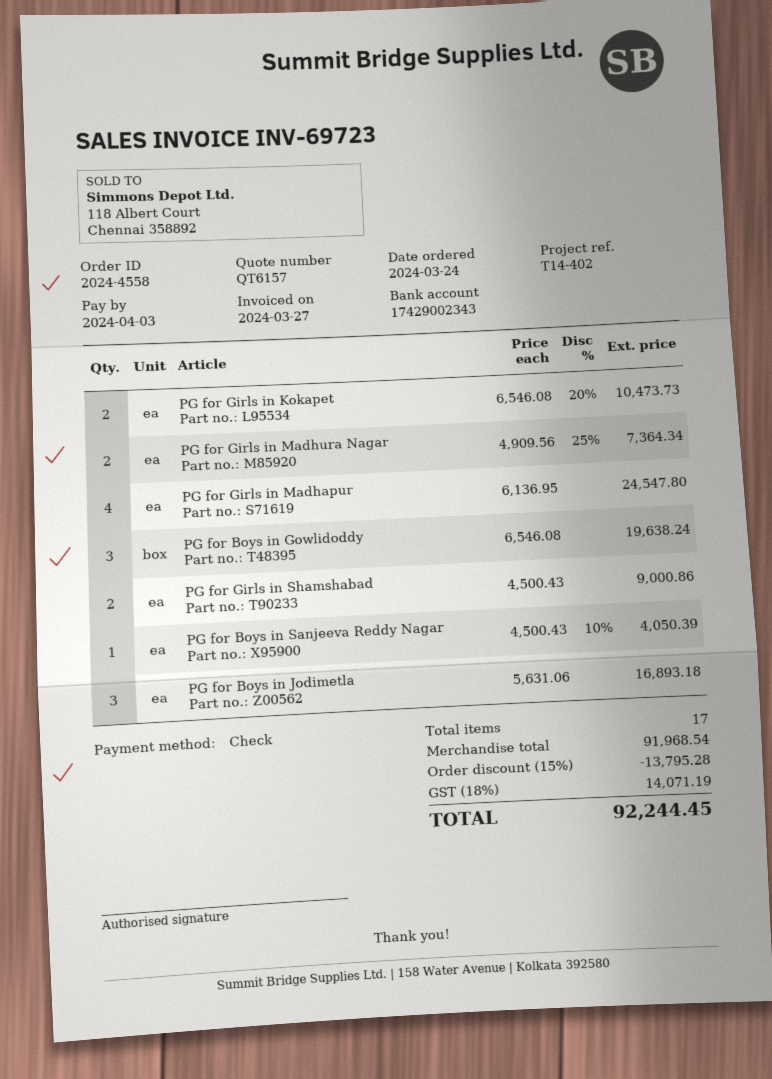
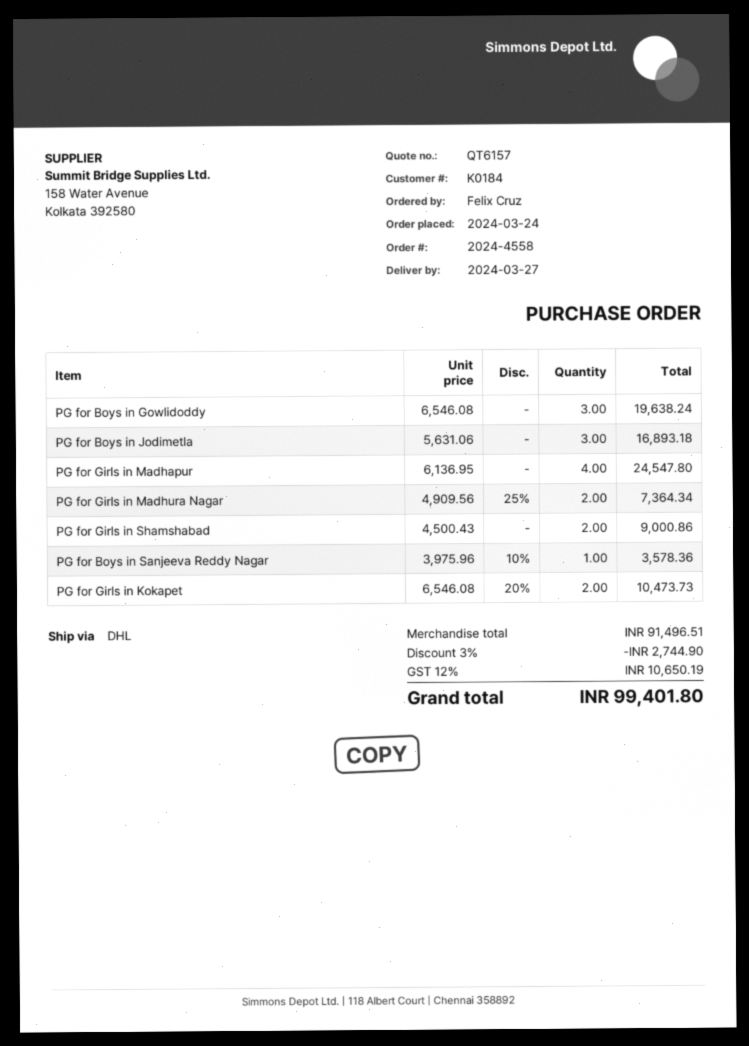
PG for Boys in Sanjeeva Reddy Nagar: 1 x 4500.43 - 10% = 4050.39 -> 1 x 3975.96 - 10% = 3578.36
subtotal: 91968.54 -> 91496.51
discount: 15% = 13795.28 -> 3% = 2744.90
tax: 18% = 14071.19 -> 12% = 10650.19
total: 92244.45 -> 99401.80

